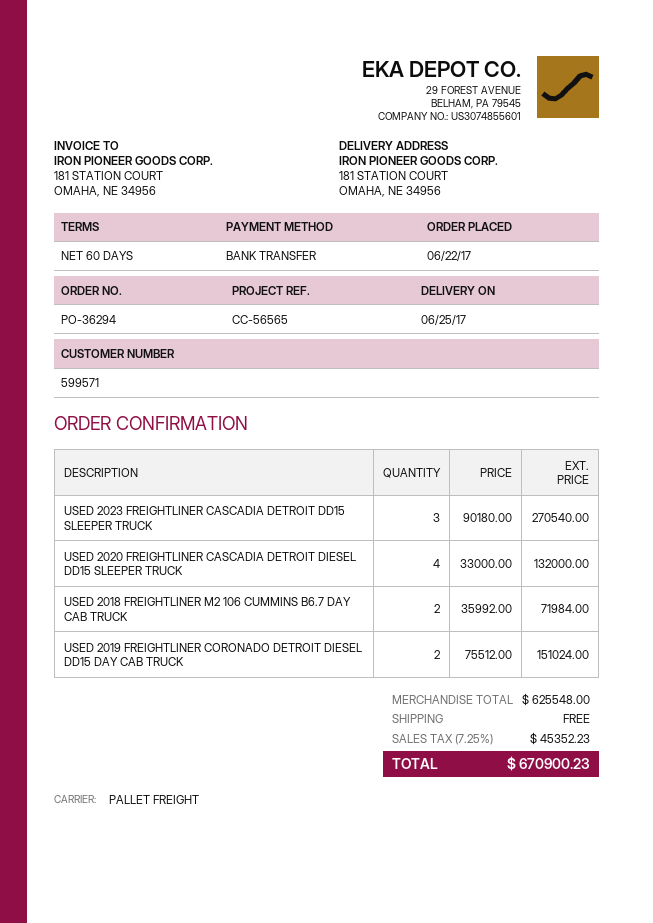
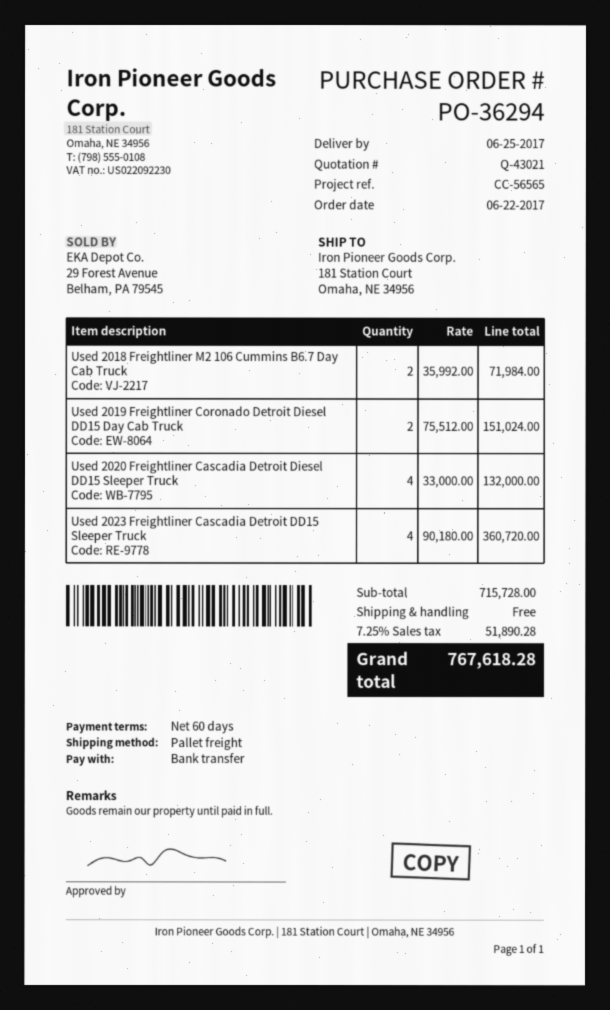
USED 2023 FREIGHTLINER CASCADIA DETROIT DD15 SLEEPER TRUCK: 3 x 90180.00 = 270540.00 -> 4 x 90180.00 = 360720.00
subtotal: 625548.00 -> 715728.00
tax: 7.25% = 45352.23 -> 7.25% = 51890.28
total: 670900.23 -> 767618.28

